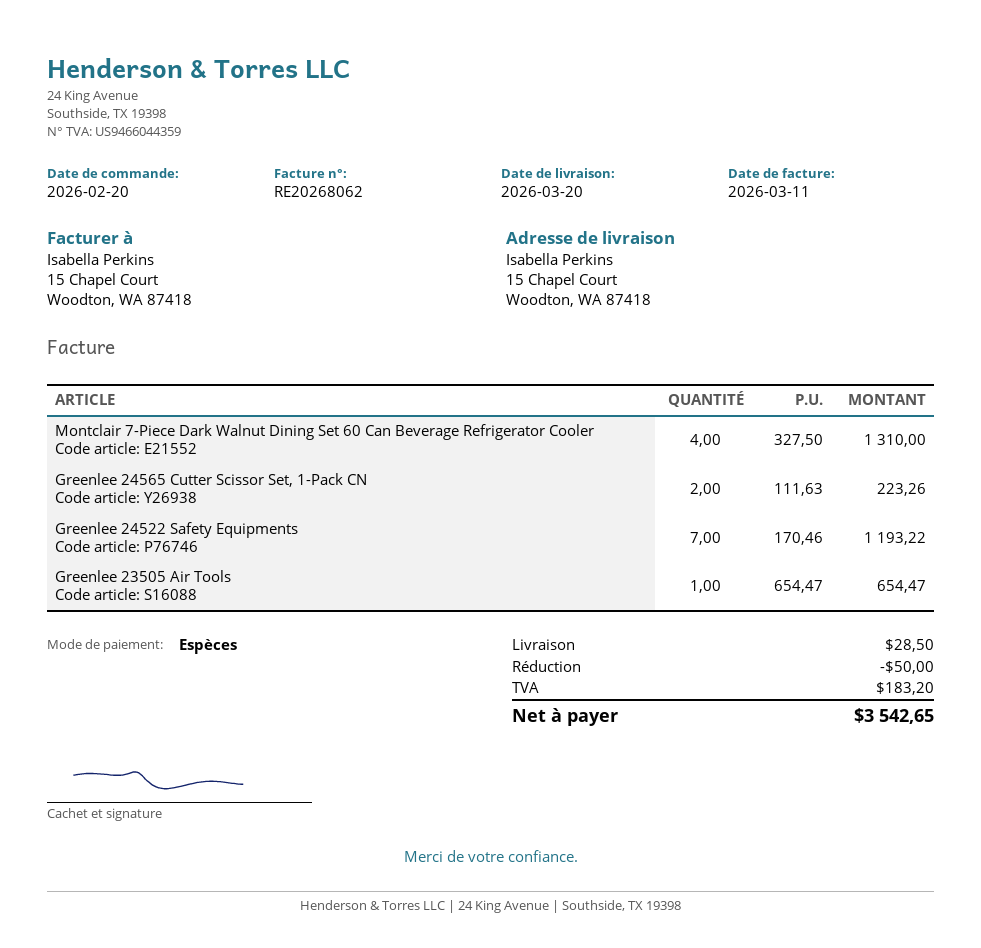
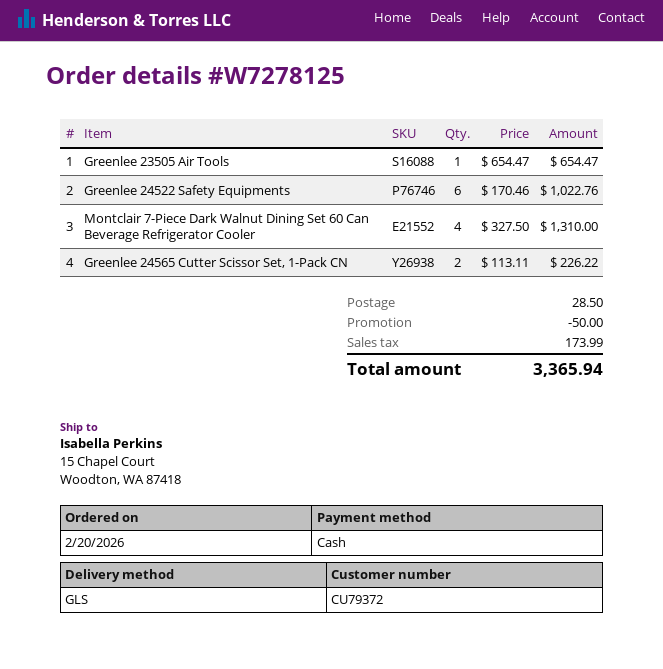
Greenlee 24565 Cutter Scissor Set, 1-Pack CN: 2 x 111.63 = 223.26 -> 2 x 113.11 = 226.22
Greenlee 24522 Safety Equipments: 7 x 170.46 = 1193.22 -> 6 x 170.46 = 1022.76
tax: 183.20 -> 173.99
total: 3542.65 -> 3365.94

